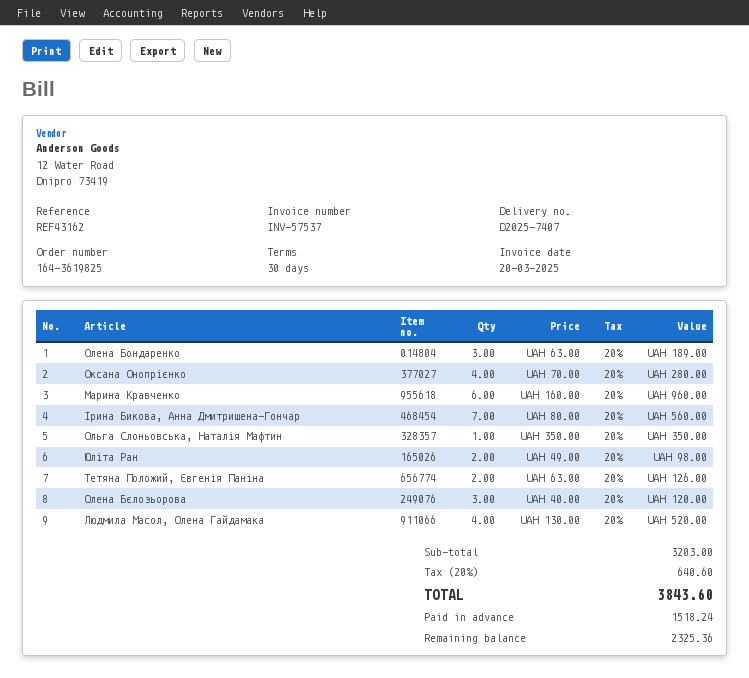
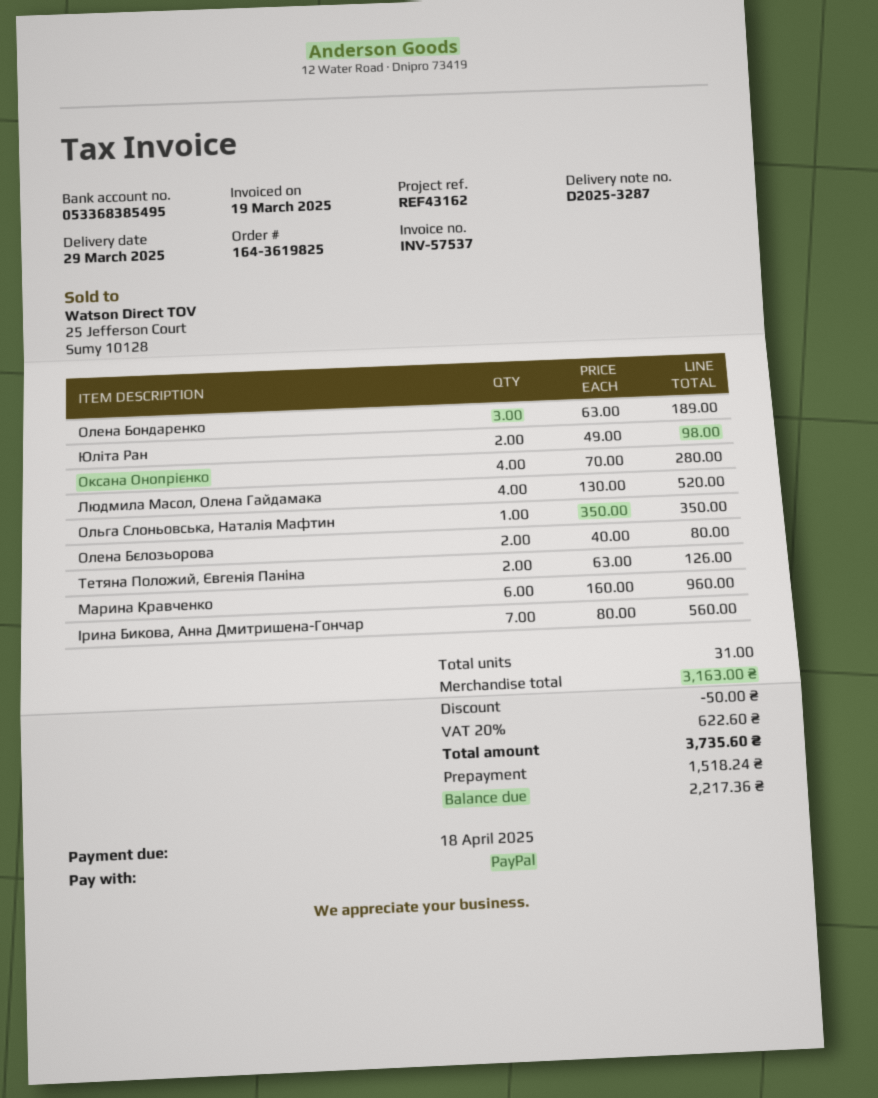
delivery note number: D2025-7407 -> D2025-3287
invoice date: 2025-03-20 -> 2025-03-19
Олена Бєлозьорова: 3 x 40.00 = 120.00 -> 2 x 40.00 = 80.00
subtotal: 3203.00 -> 3163.00
discount: none -> 50.00
tax: 20% = 640.60 -> 20% = 622.60
total: 3843.60 -> 3735.60
balance: 2325.36 -> 2217.36

